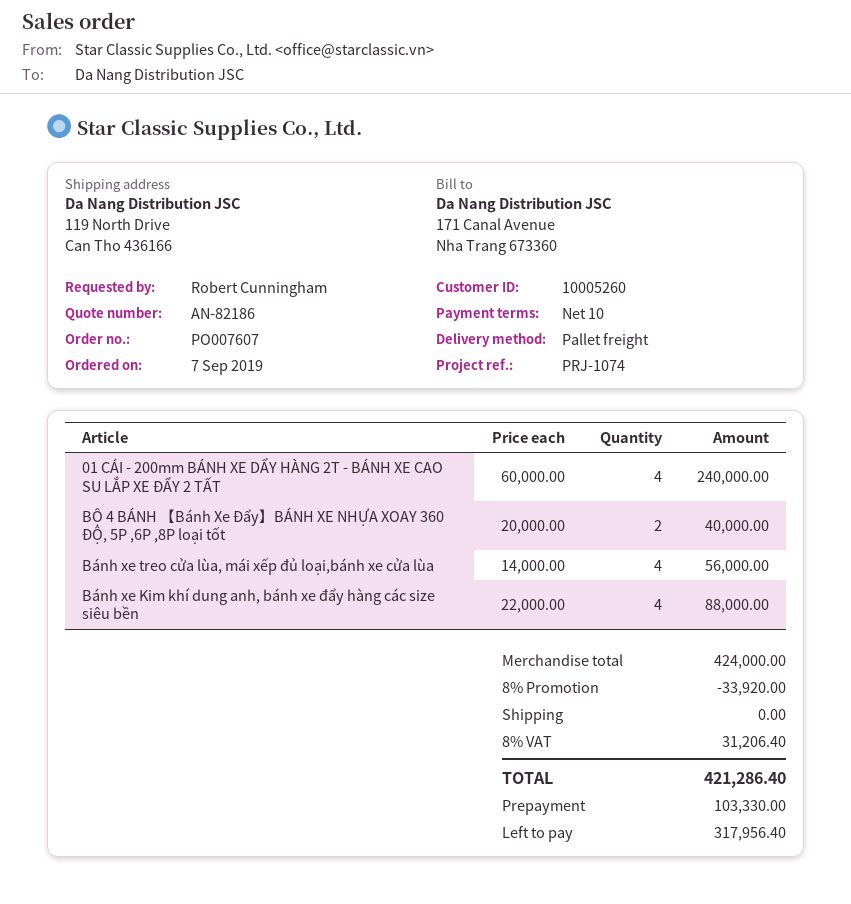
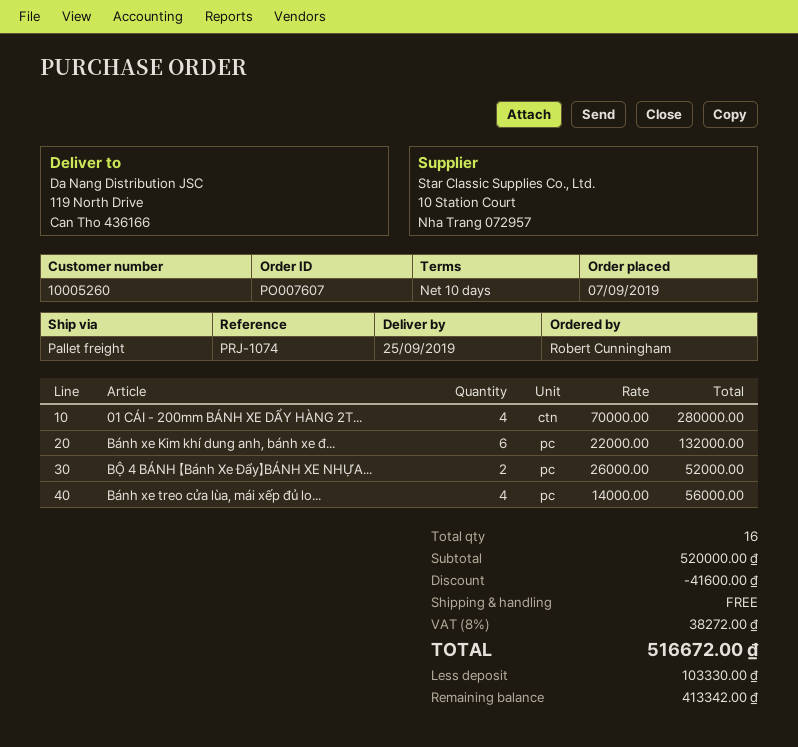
01 CÁI - 200mm BÁNH XE DẨY HÀNG 2T - BÁNH XE CAO SU LẮP XE ĐẨY 2 TẤT: 4 x 60000.00 = 240000.00 -> 4 x 70000.00 = 280000.00
BỘ 4 BÁNH 【Bánh Xe Đẩy】BÁNH XE NHỰA XOAY 360 ĐỘ, 5P ,6P ,8P loại tốt: 2 x 20000.00 = 40000.00 -> 2 x 26000.00 = 52000.00
Bánh xe Kim khí dung anh, bánh xe đẩy hàng các size siêu bền: 4 x 22000.00 = 88000.00 -> 6 x 22000.00 = 132000.00
subtotal: 424000.00 -> 520000.00
discount: 33920.00 -> 41600.00
tax: 8% = 31206.40 -> 8% = 38272.00
total: 421286.40 -> 516672.00
balance: 317956.40 -> 413342.00

